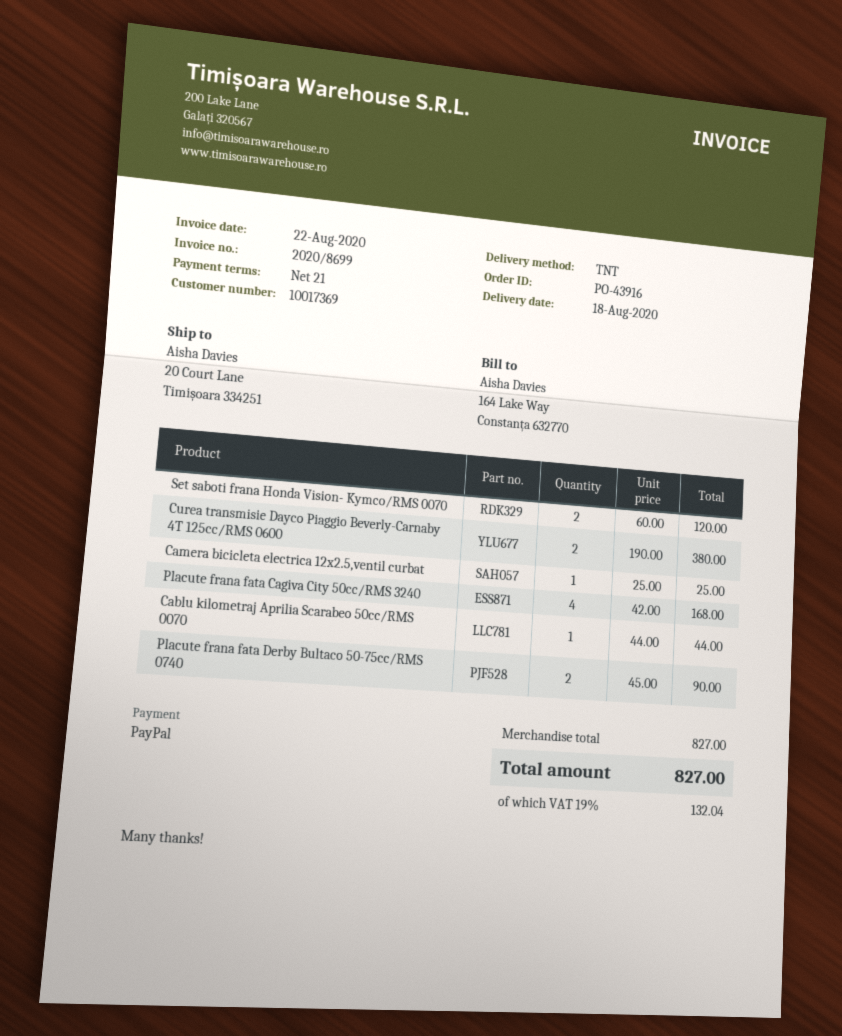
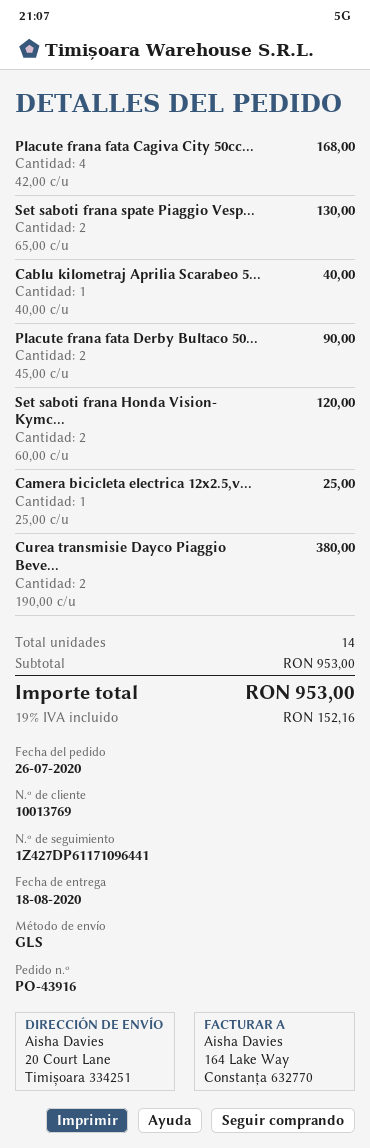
customer number: 10017369 -> 10013769
shipping method: TNT -> GLS
Cablu kilometraj Aprilia Scarabeo 50cc/RMS 0070: 1 x 44.00 = 44.00 -> 1 x 40.00 = 40.00
Set saboti frana spate Piaggio Vesp...: none -> 2 x 65.00 = 130.00
subtotal: 827.00 -> 953.00
tax: 19% = 132.04 -> 19% = 152.16
total: 827.00 -> 953.00

